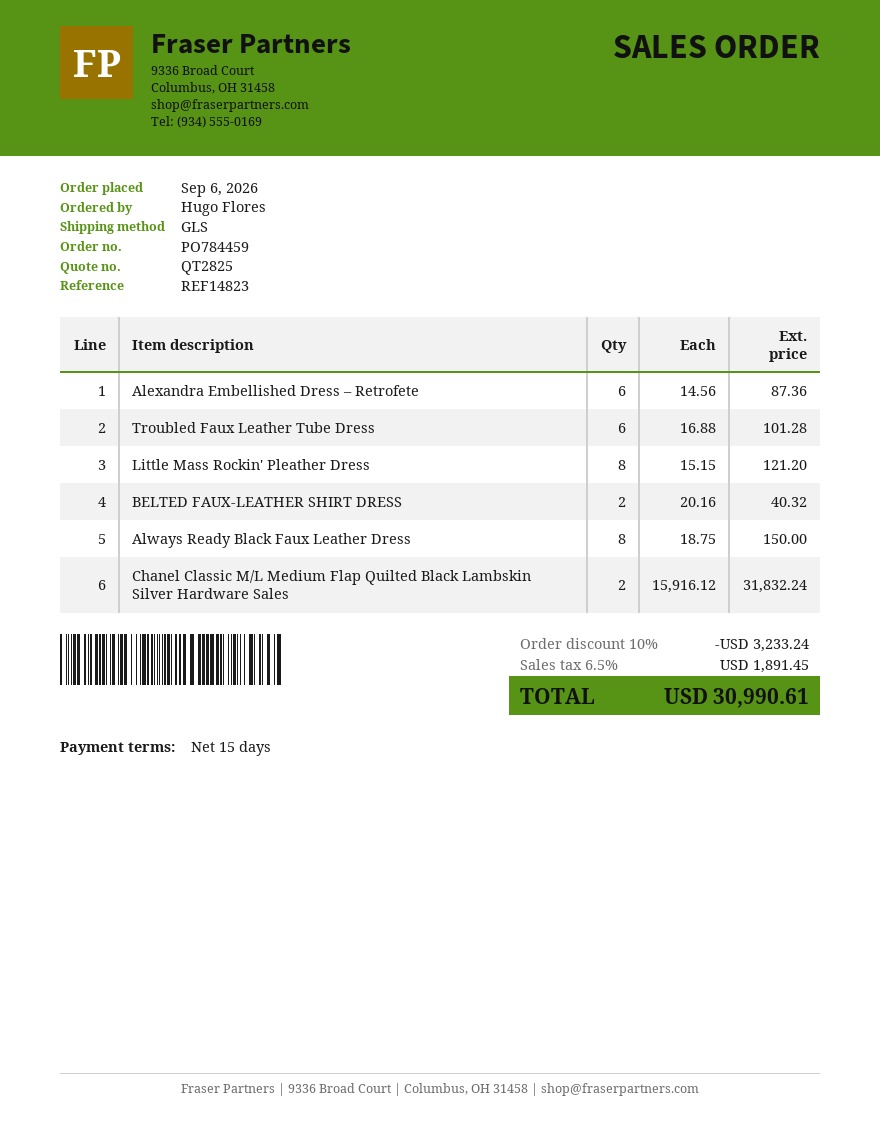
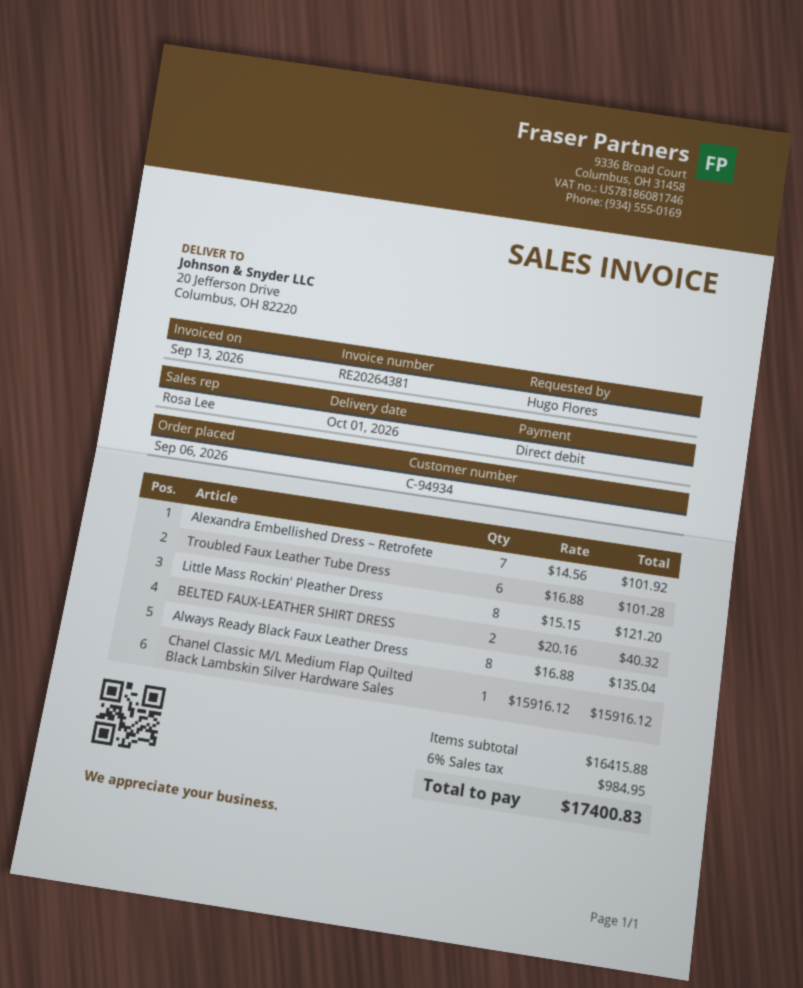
Alexandra Embellished Dress – Retrofete: 6 x 14.56 = 87.36 -> 7 x 14.56 = 101.92
Always Ready Black Faux Leather Dress: 8 x 18.75 = 150.00 -> 8 x 16.88 = 135.04
Chanel Classic M/L Medium Flap Quilted Black Lambskin Silver Hardware Sales: 2 x 15916.12 = 31832.24 -> 1 x 15916.12 = 15916.12
discount: 10% = 3233.24 -> none
tax: 6.5% = 1891.45 -> 6% = 984.95
total: 30990.61 -> 17400.83

